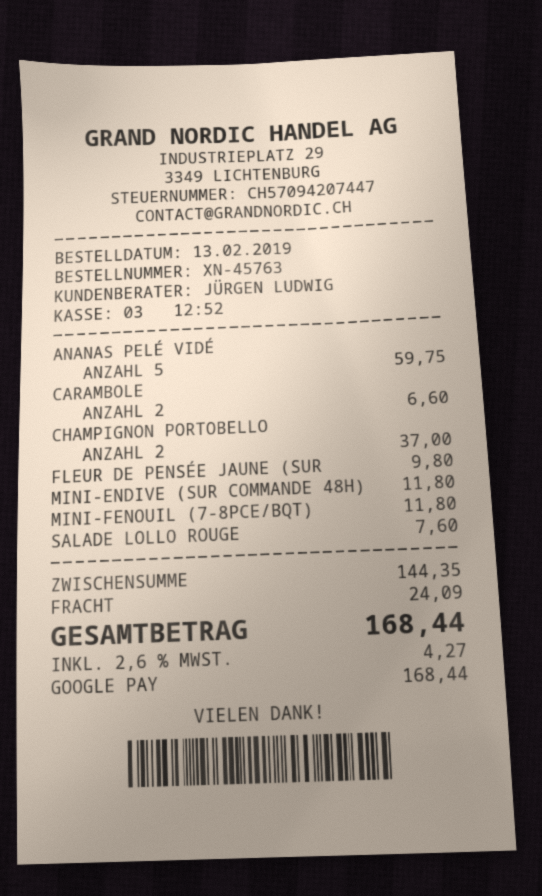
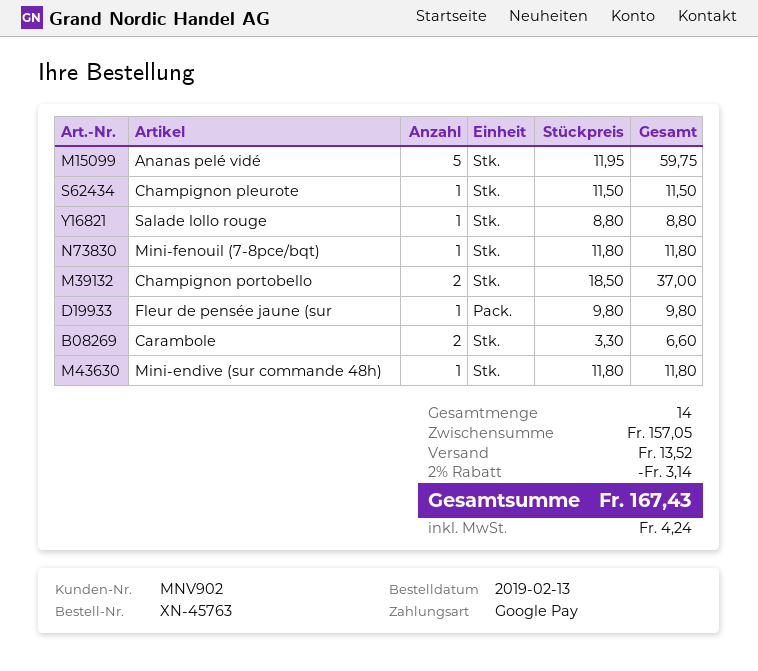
SALADE LOLLO ROUGE: 1 for 7.60 -> 1 for 8.80
Champignon pleurote: none -> 1 for 11.50
subtotal: 144.35 -> 157.05
discount: none -> 2% = 3.14
shipping: 24.09 -> 13.52
tax: 4.27 -> 4.24
total: 168.44 -> 167.43

